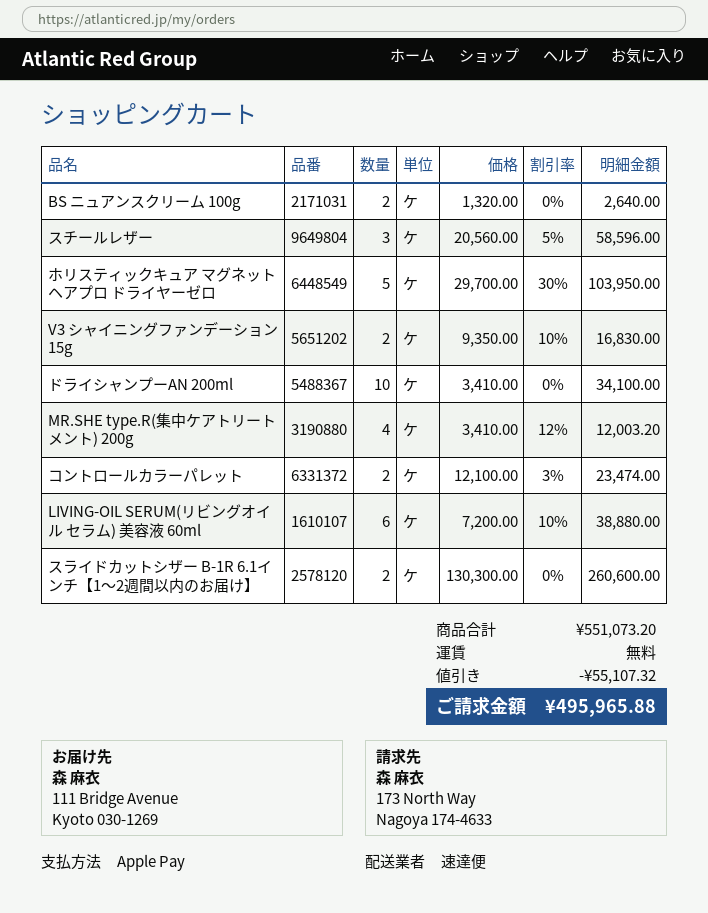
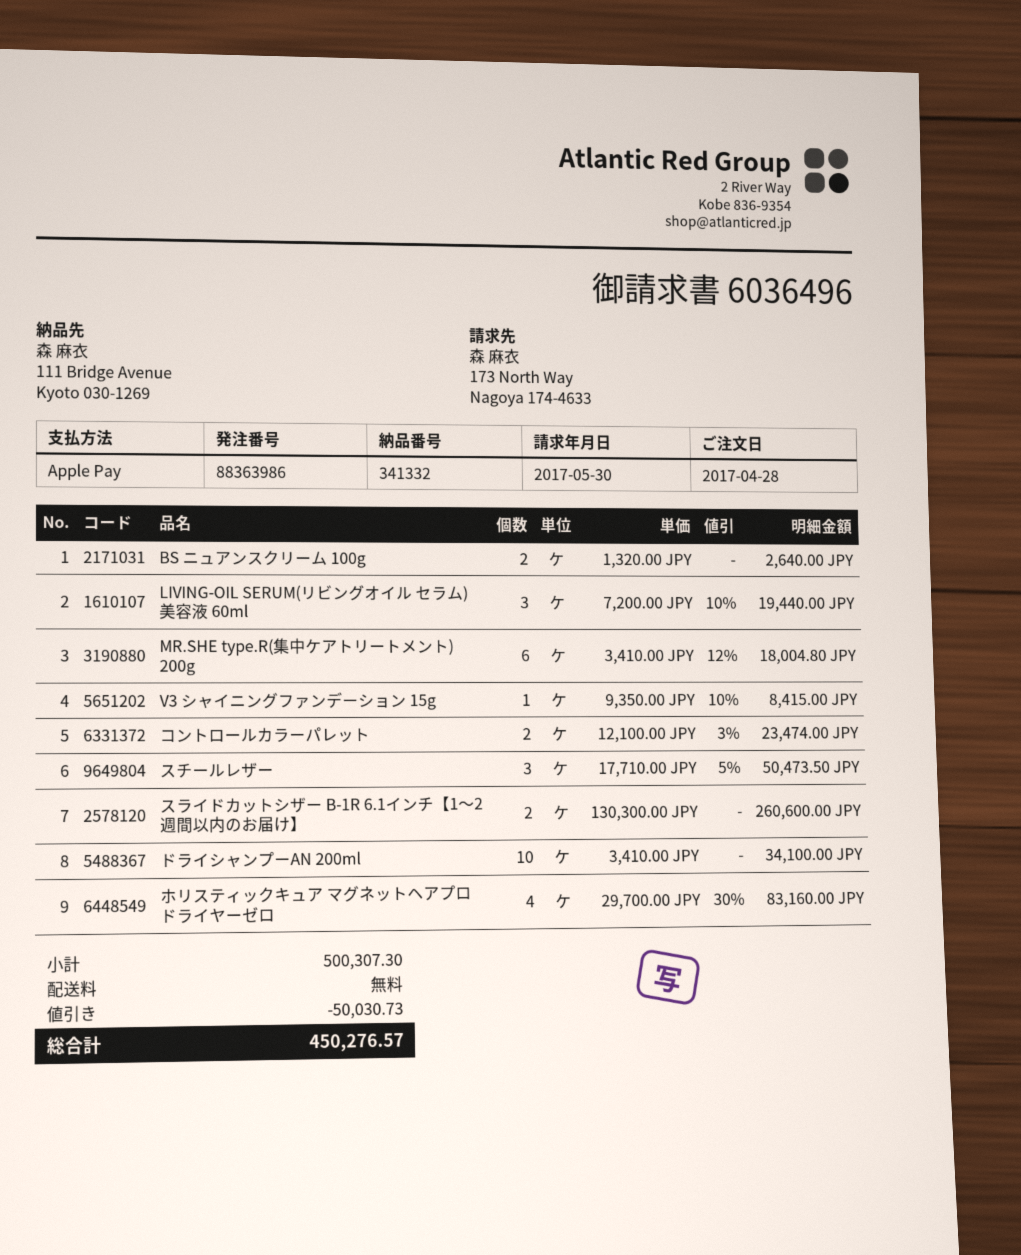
スチールレザー: 3 x 20560.00 - 5% = 58596.00 -> 3 x 17710.00 - 5% = 50473.50
ホリスティックキュア マグネットヘアプロ ドライヤーゼロ: 5 x 29700.00 - 30% = 103950.00 -> 4 x 29700.00 - 30% = 83160.00
V3 シャイニングファンデーション 15g: 2 x 9350.00 - 10% = 16830.00 -> 1 x 9350.00 - 10% = 8415.00
MR.SHE type.R(集中ケアトリートメント) 200g: 4 x 3410.00 - 12% = 12003.20 -> 6 x 3410.00 - 12% = 18004.80
LIVING-OIL SERUM(リビングオイル セラム) 美容液 60ml: 6 x 7200.00 - 10% = 38880.00 -> 3 x 7200.00 - 10% = 19440.00
subtotal: 551073.20 -> 500307.30
discount: 55107.32 -> 50030.73
total: 495965.88 -> 450276.57

